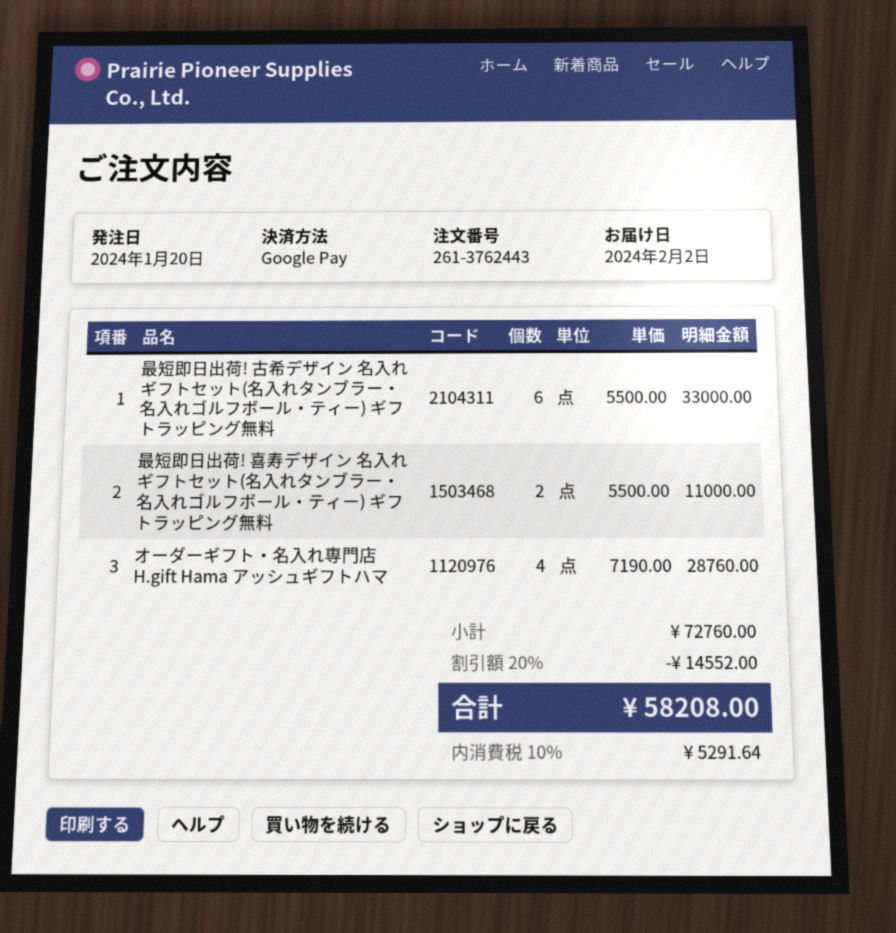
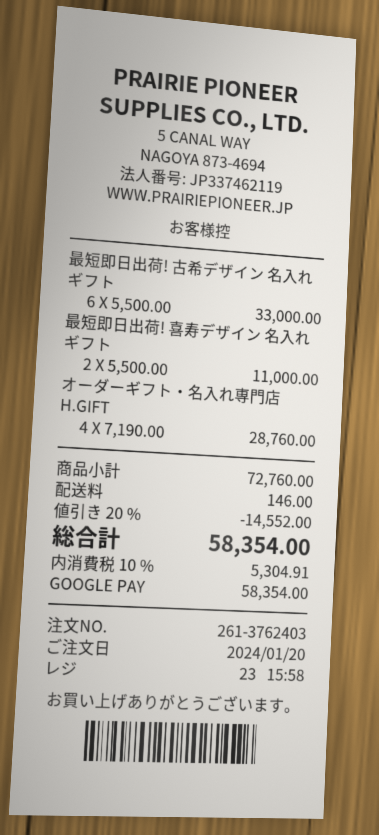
order number: 261-3762443 -> 261-3762403
shipping: none -> 146.00
tax: 10% = 5291.64 -> 10% = 5304.91
total: 58208.00 -> 58354.00

